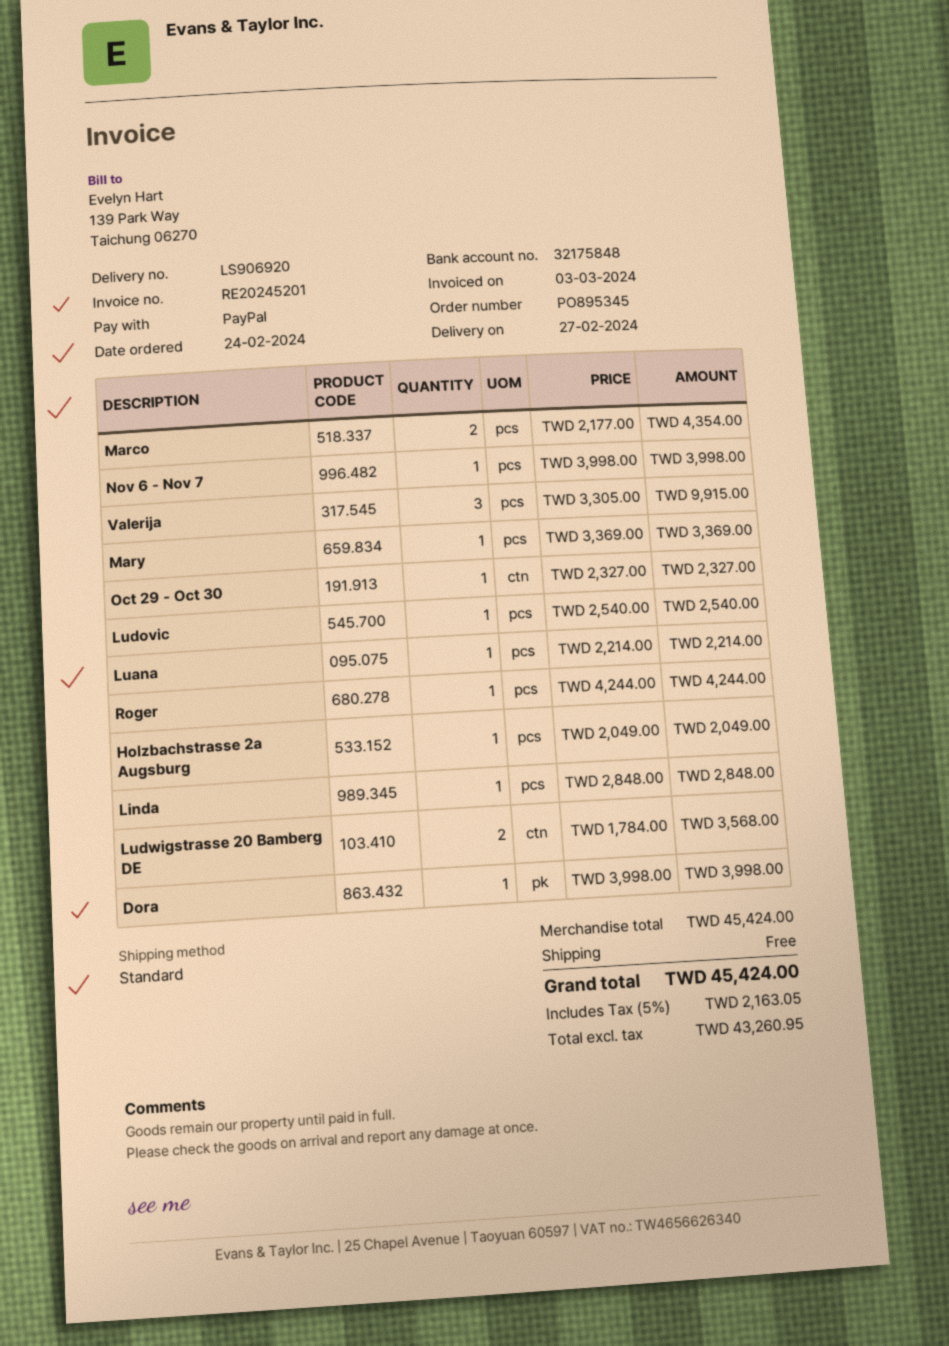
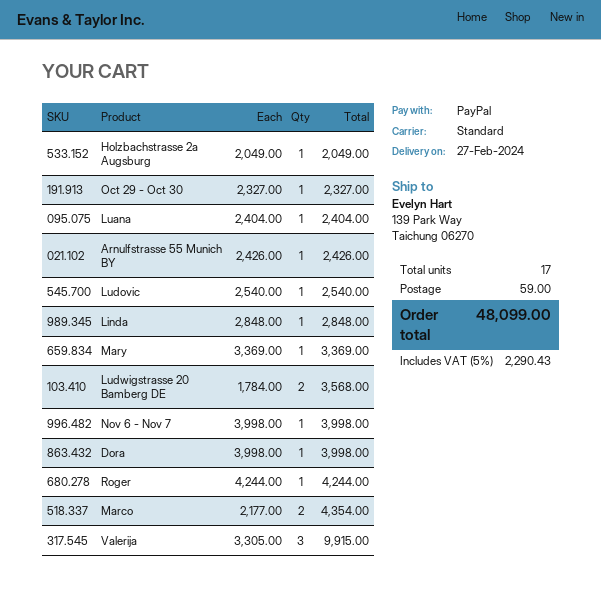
Luana: 1 x 2214.00 = 2214.00 -> 1 x 2404.00 = 2404.00
Arnulfstrasse 55 Munich BY: none -> 1 x 2426.00 = 2426.00
shipping: 0.00 -> 59.00
tax: 5% = 2163.05 -> 5% = 2290.43
total: 45424.00 -> 48099.00

